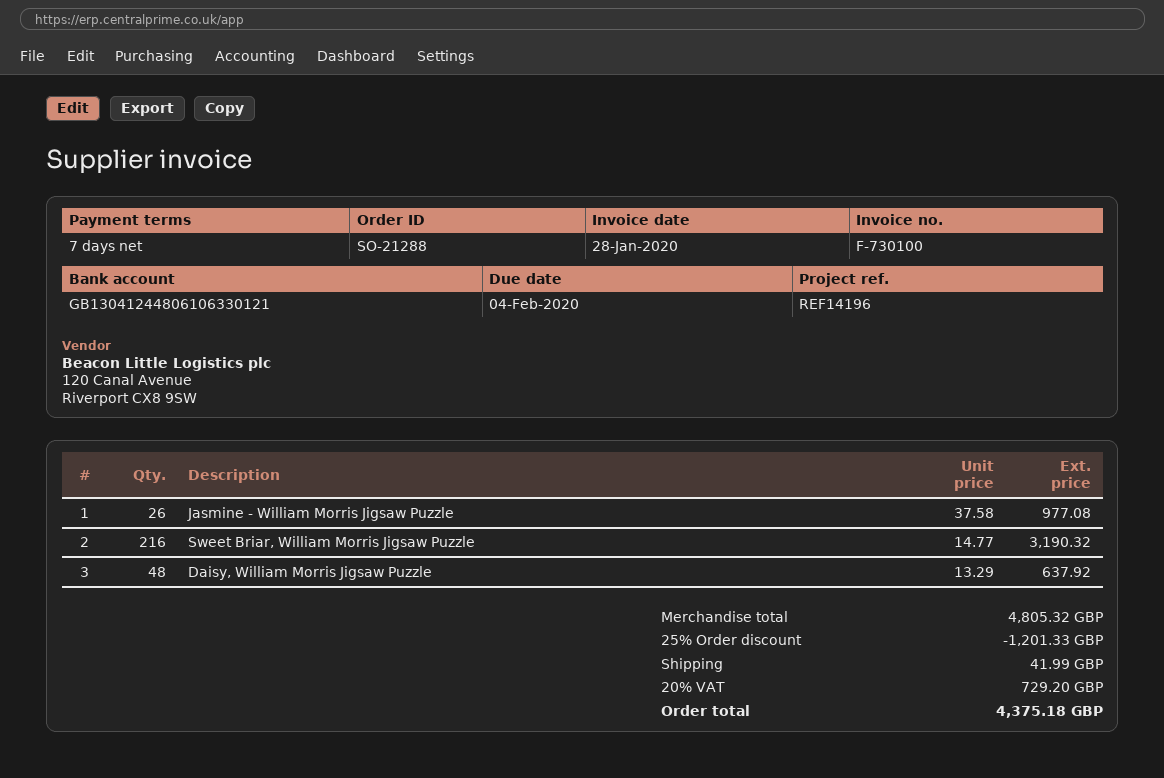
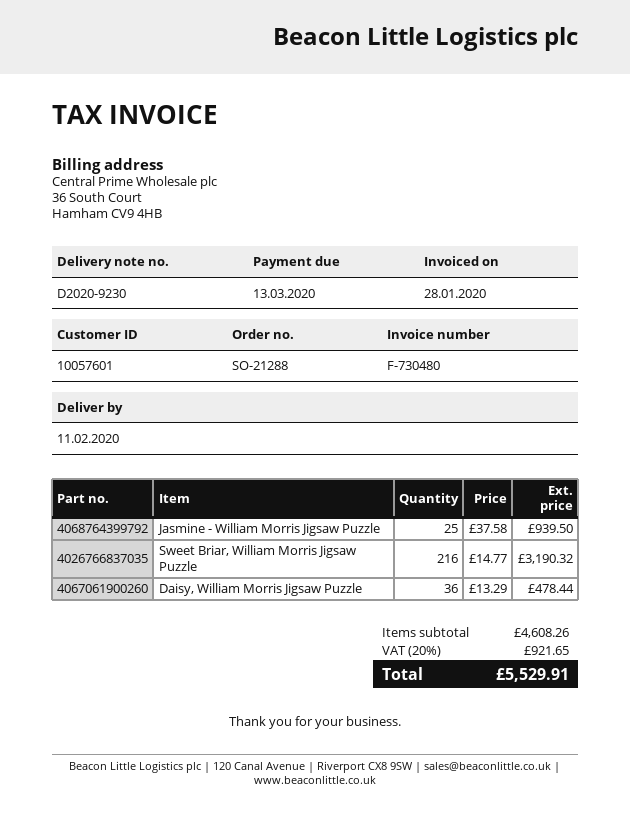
invoice number: F-730100 -> F-730480
due date: 2020-02-04 -> 2020-03-13
Jasmine - William Morris Jigsaw Puzzle: 26 x 37.58 = 977.08 -> 25 x 37.58 = 939.50
Daisy, William Morris Jigsaw Puzzle: 48 x 13.29 = 637.92 -> 36 x 13.29 = 478.44
subtotal: 4805.32 -> 4608.26
discount: 25% = 1201.33 -> none
shipping: 41.99 -> none
tax: 20% = 729.20 -> 20% = 921.65
total: 4375.18 -> 5529.91

